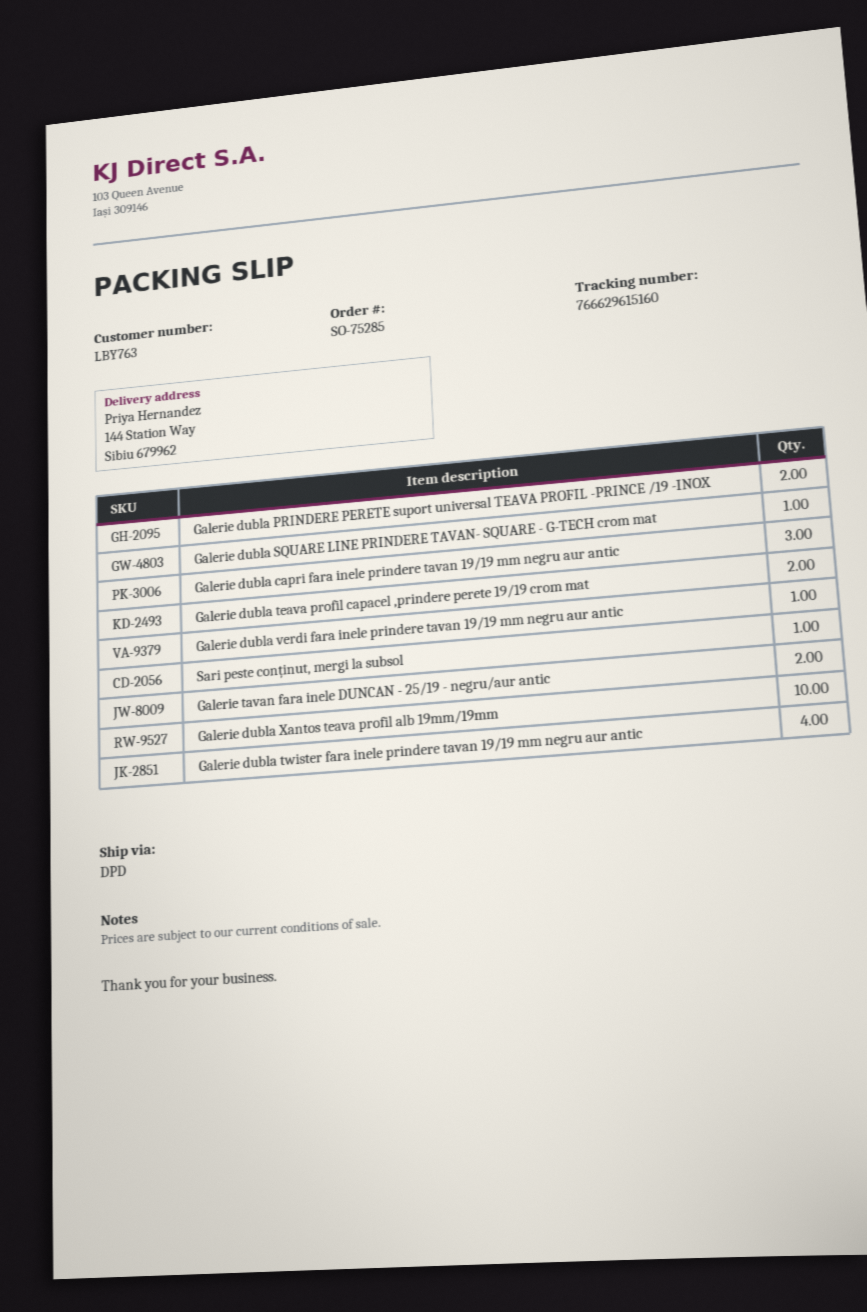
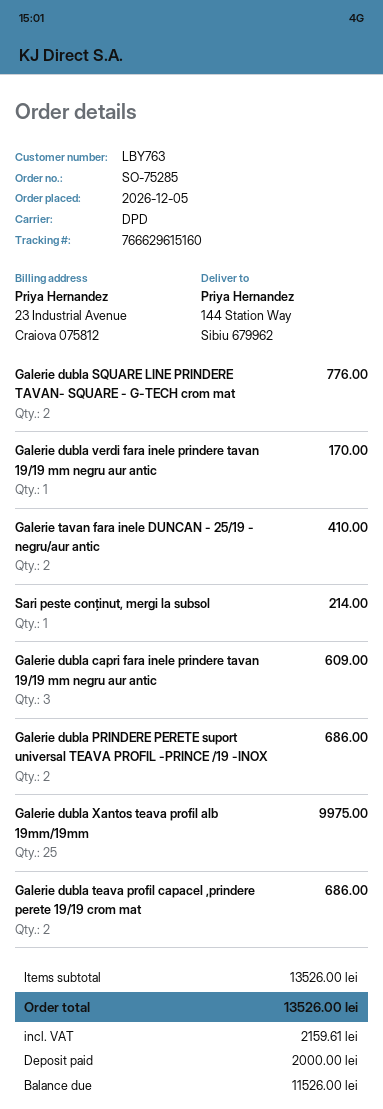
Galerie dubla SQUARE LINE PRINDERE TAVAN- SQUARE - G-TECH crom mat: 1 -> 2
Galerie dubla Xantos teava profil alb 19mm/19mm: 10 -> 25
Galerie dubla twister fara inele prindere tavan 19/19 mm negru aur antic: 4 -> none

